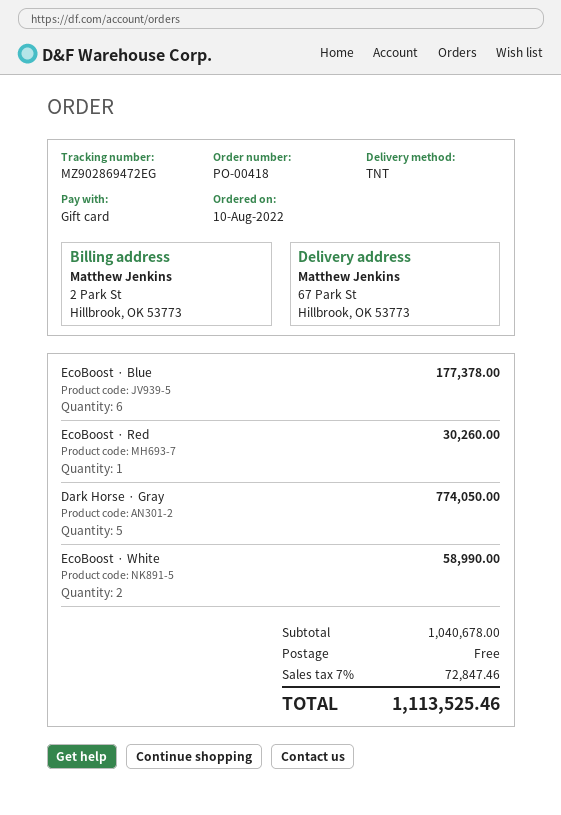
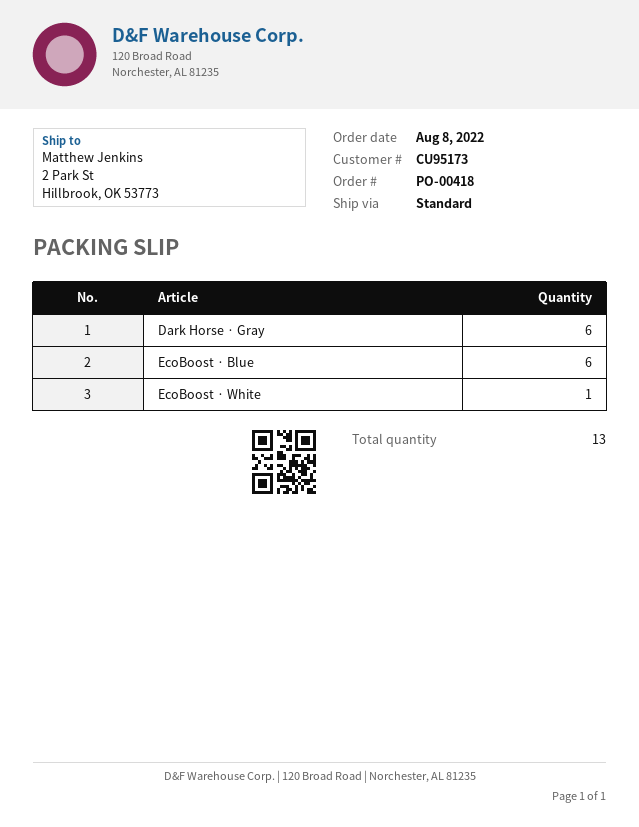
order date: 2022-08-10 -> 2022-08-08
shipping method: TNT -> standard
ship to: 67 Park St, Hillbrook, OK 53773 -> 2 Park St, Hillbrook, OK 53773
EcoBoost · Red: 1 -> none
Dark Horse · Gray: 5 -> 6
EcoBoost · White: 2 -> 1

